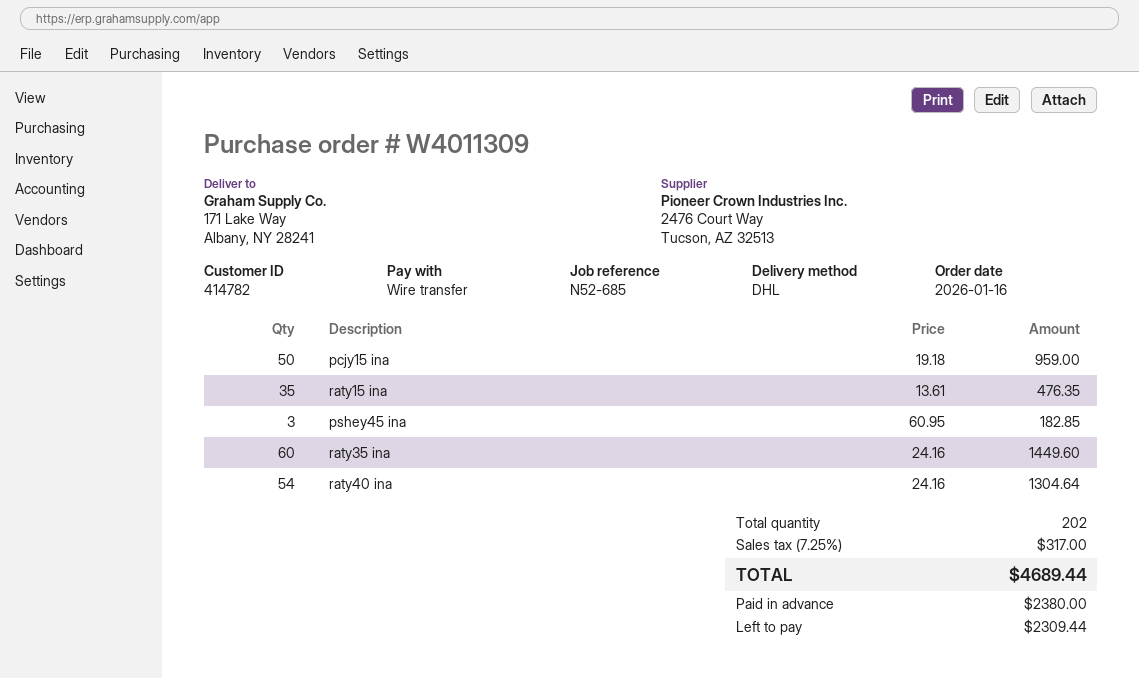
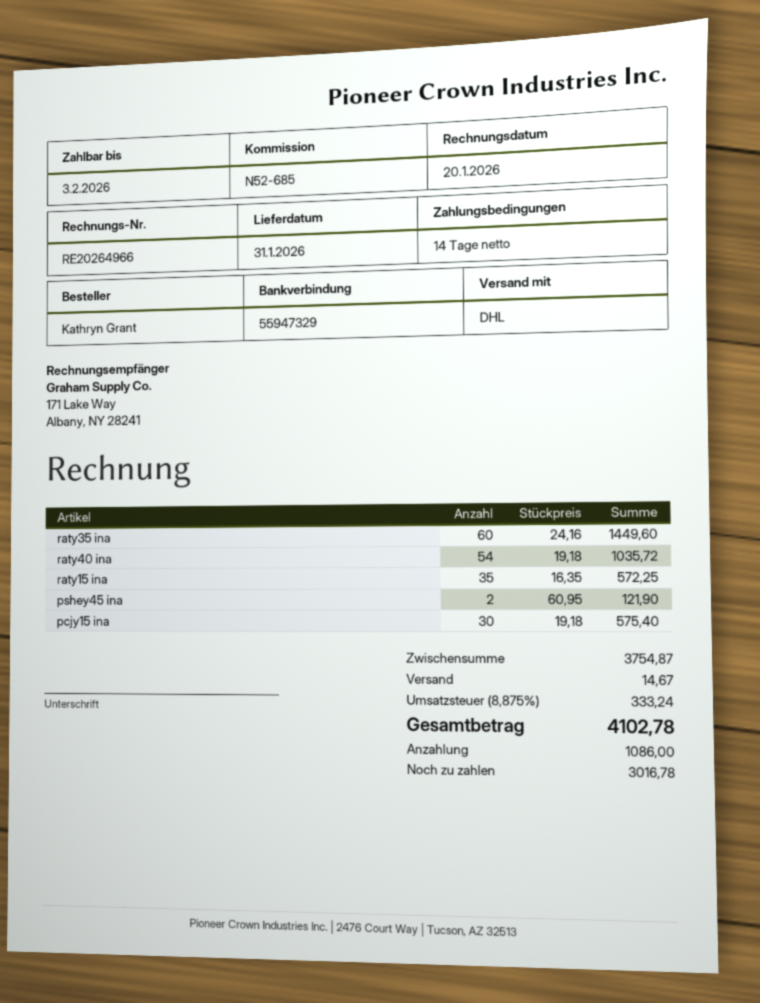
pcjy15 ina: 50 x 19.18 = 959.00 -> 30 x 19.18 = 575.40
raty15 ina: 35 x 13.61 = 476.35 -> 35 x 16.35 = 572.25
pshey45 ina: 3 x 60.95 = 182.85 -> 2 x 60.95 = 121.90
raty40 ina: 54 x 24.16 = 1304.64 -> 54 x 19.18 = 1035.72
shipping: none -> 14.67
tax: 7.25% = 317.00 -> 8.875% = 333.24
total: 4689.44 -> 4102.78
deposit: 2380.00 -> 1086.00
balance: 2309.44 -> 3016.78

